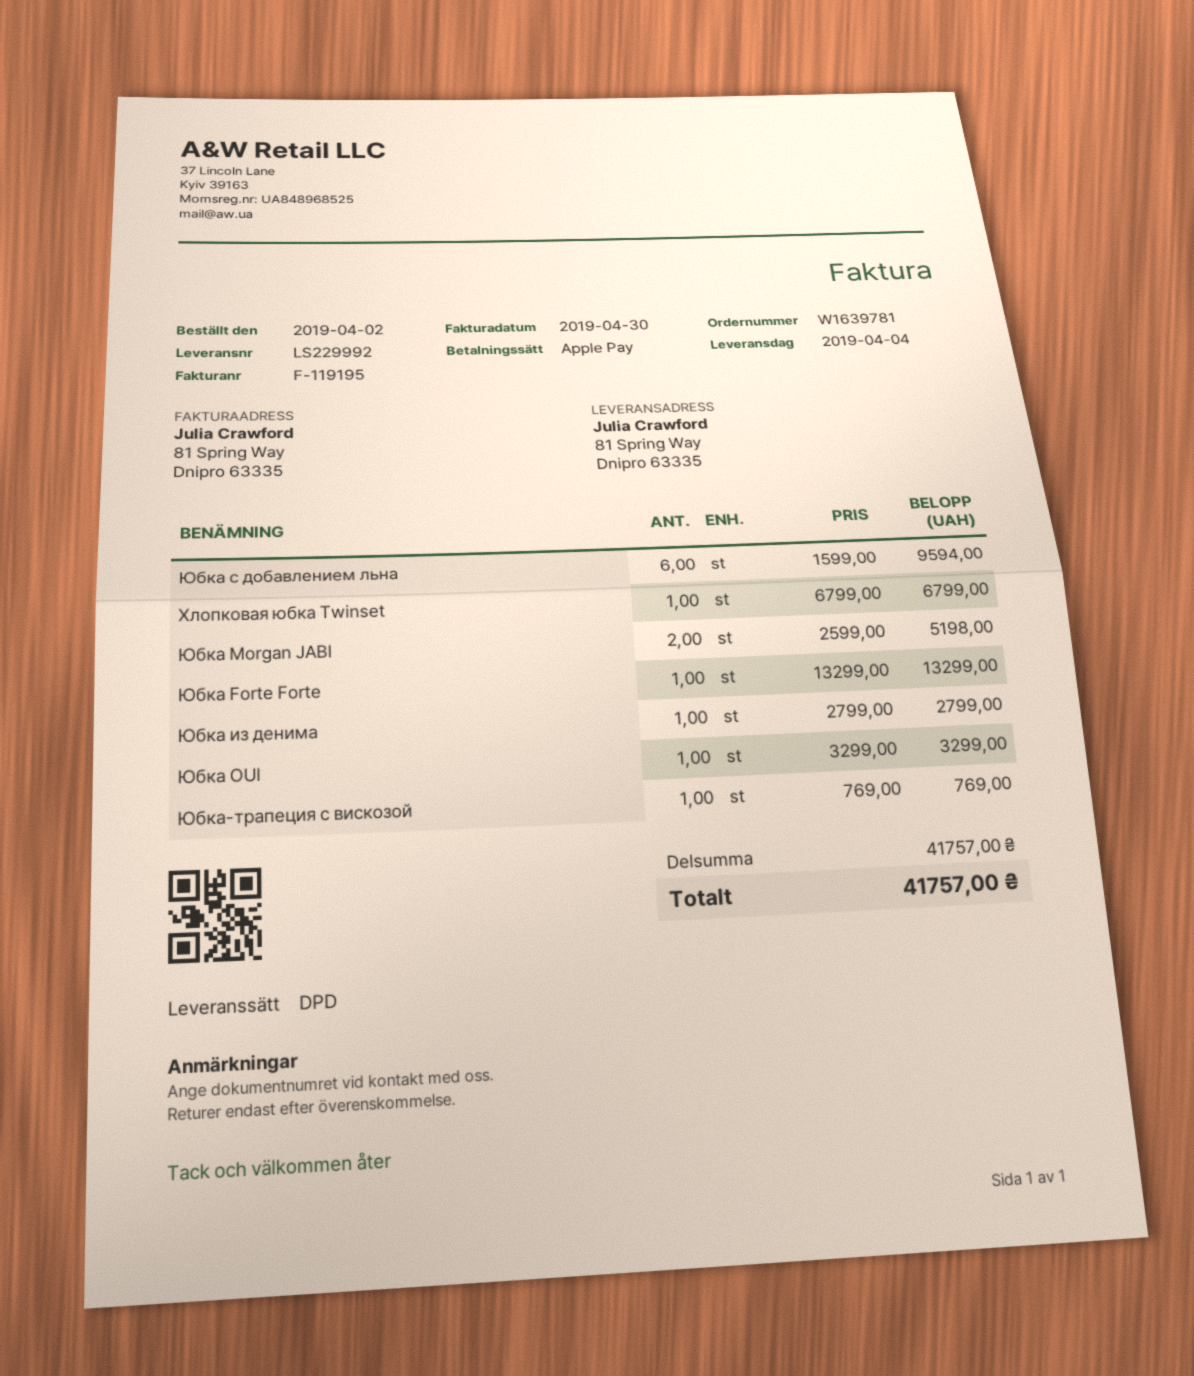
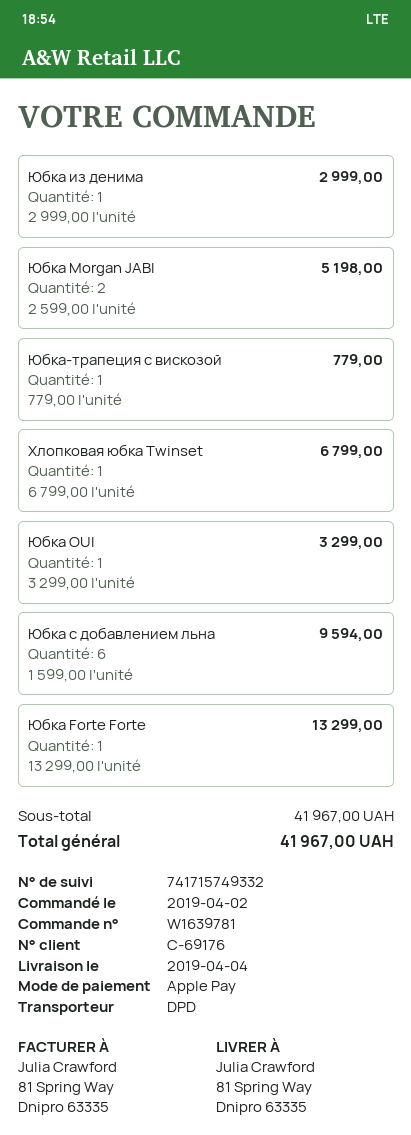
Юбка из денима: 1 x 2799.00 = 2799.00 -> 1 x 2999.00 = 2999.00
Юбка-трапеция с вискозой: 1 x 769.00 = 769.00 -> 1 x 779.00 = 779.00
subtotal: 41757.00 -> 41967.00
total: 41757.00 -> 41967.00

